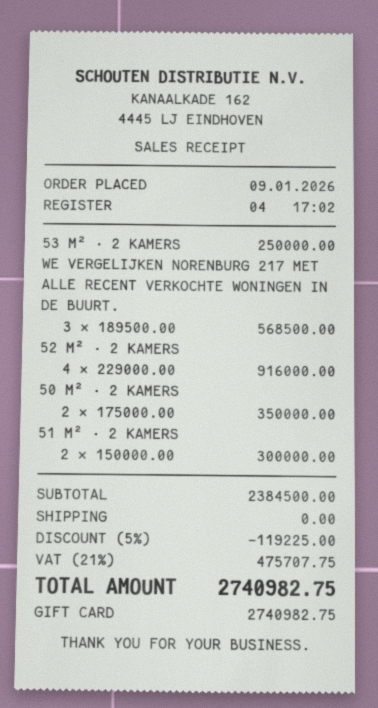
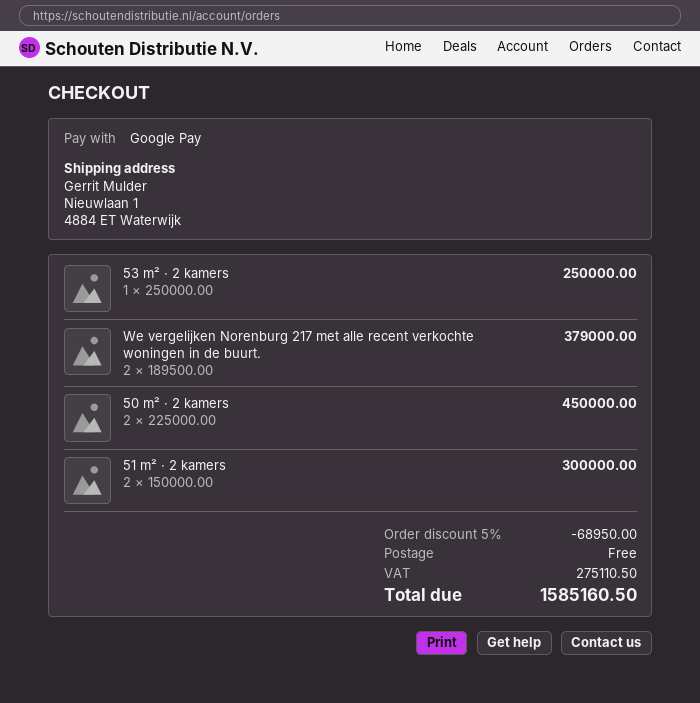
payment method: gift card -> Google Pay
WE VERGELIJKEN NORENBURG 217 MET ALLE RECENT VERKOCHTE WONINGEN IN DE BUURT.: 3 x 189500.00 = 568500.00 -> 2 x 189500.00 = 379000.00
52 M² · 2 KAMERS: 4 x 229000.00 = 916000.00 -> none
50 M² · 2 KAMERS: 2 x 175000.00 = 350000.00 -> 2 x 225000.00 = 450000.00
discount: 5% = 119225.00 -> 5% = 68950.00
tax: 475707.75 -> 275110.50
total: 2740982.75 -> 1585160.50

